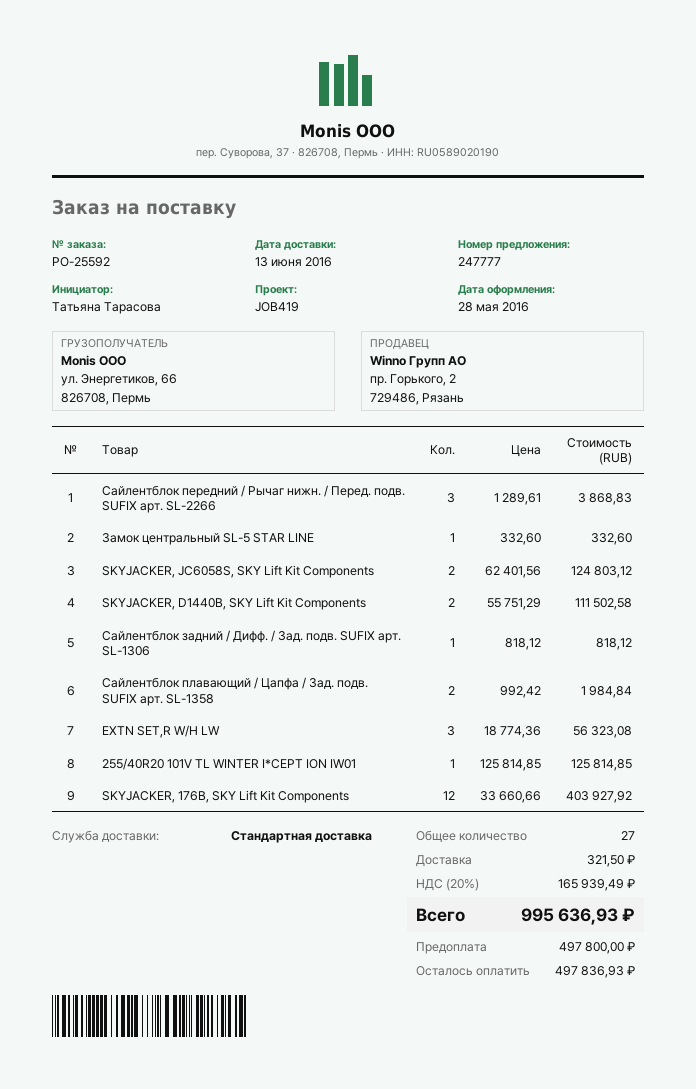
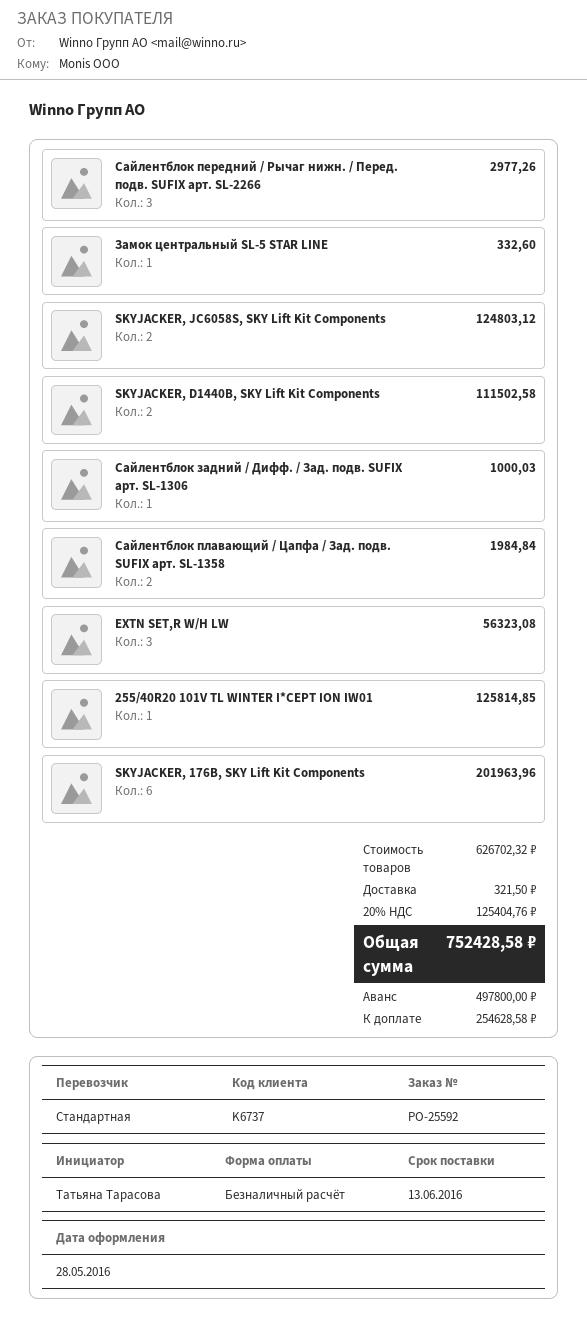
Сайлентблок передний / Рычаг нижн. / Перед. подв. SUFIX арт. SL-2266: 3 for 3868.83 -> 3 for 2977.26
Сайлентблок задний / Дифф. / Зад. подв. SUFIX арт. SL-1306: 1 for 818.12 -> 1 for 1000.03
SKYJACKER, 176B, SKY Lift Kit Components: 12 for 403927.92 -> 6 for 201963.96
tax: 20% = 165939.49 -> 20% = 125404.76
total: 995636.93 -> 752428.58
balance: 497836.93 -> 254628.58

